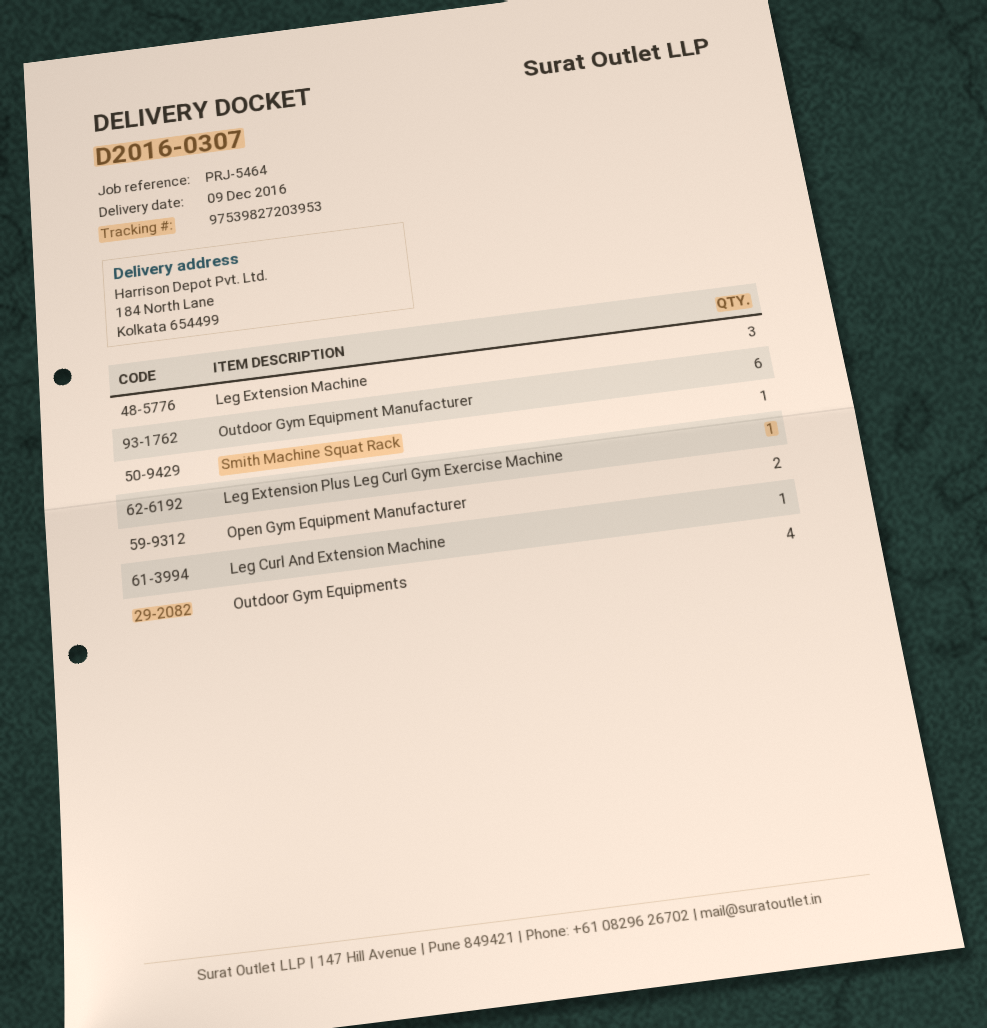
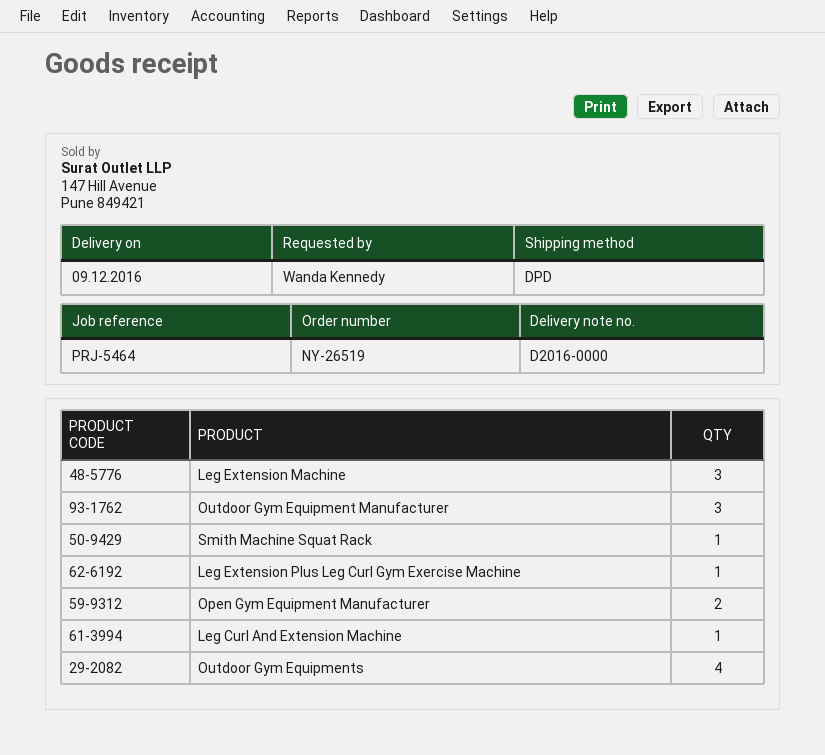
delivery note number: D2016-0307 -> D2016-0000
Outdoor Gym Equipment Manufacturer: 6 -> 3

